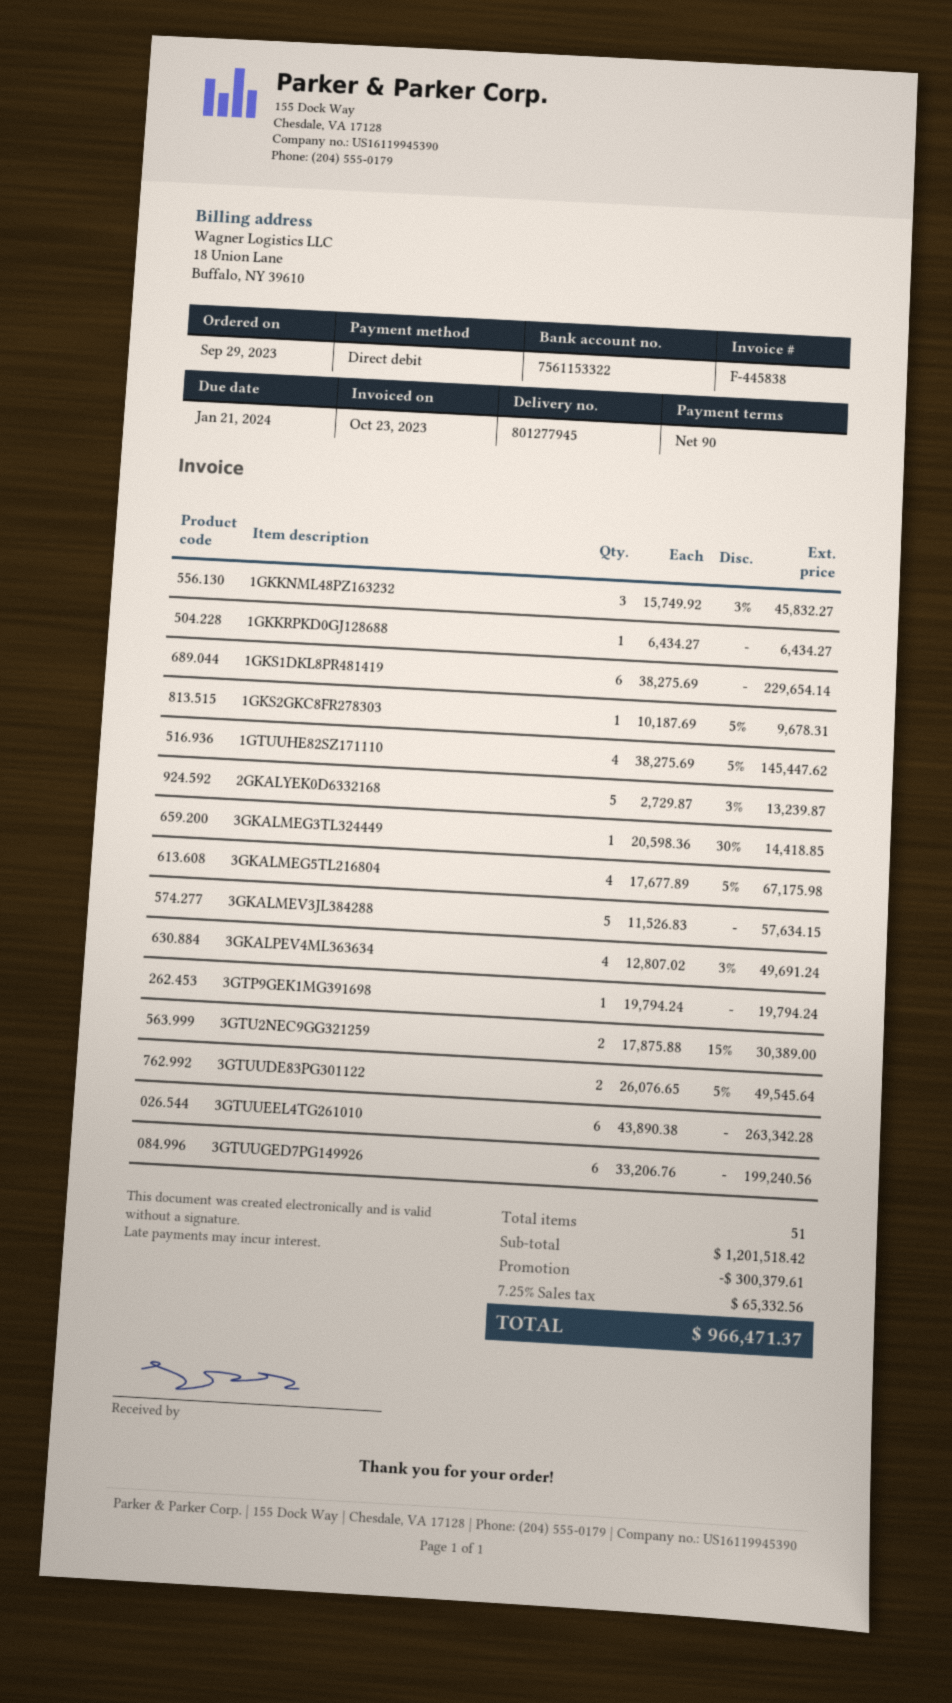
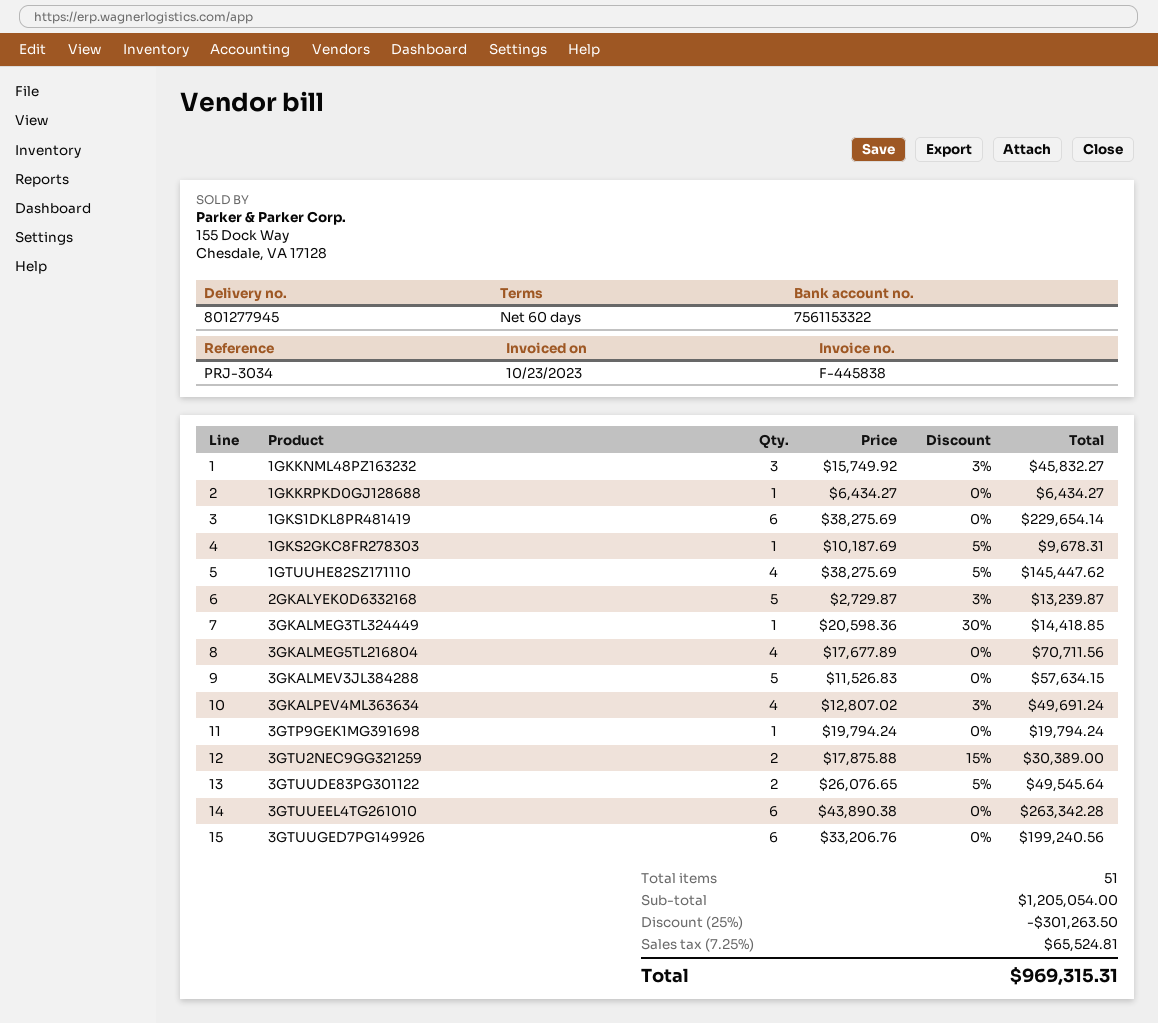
payment terms: 90 days -> 60 days
3GKALMEG5TL216804: 4 x 17677.89 - 5% = 67175.98 -> 4 x 17677.89 = 70711.56
subtotal: 1201518.42 -> 1205054.00
discount: 300379.61 -> 301263.50
tax: 7.25% = 65332.56 -> 7.25% = 65524.81
total: 966471.37 -> 969315.31

